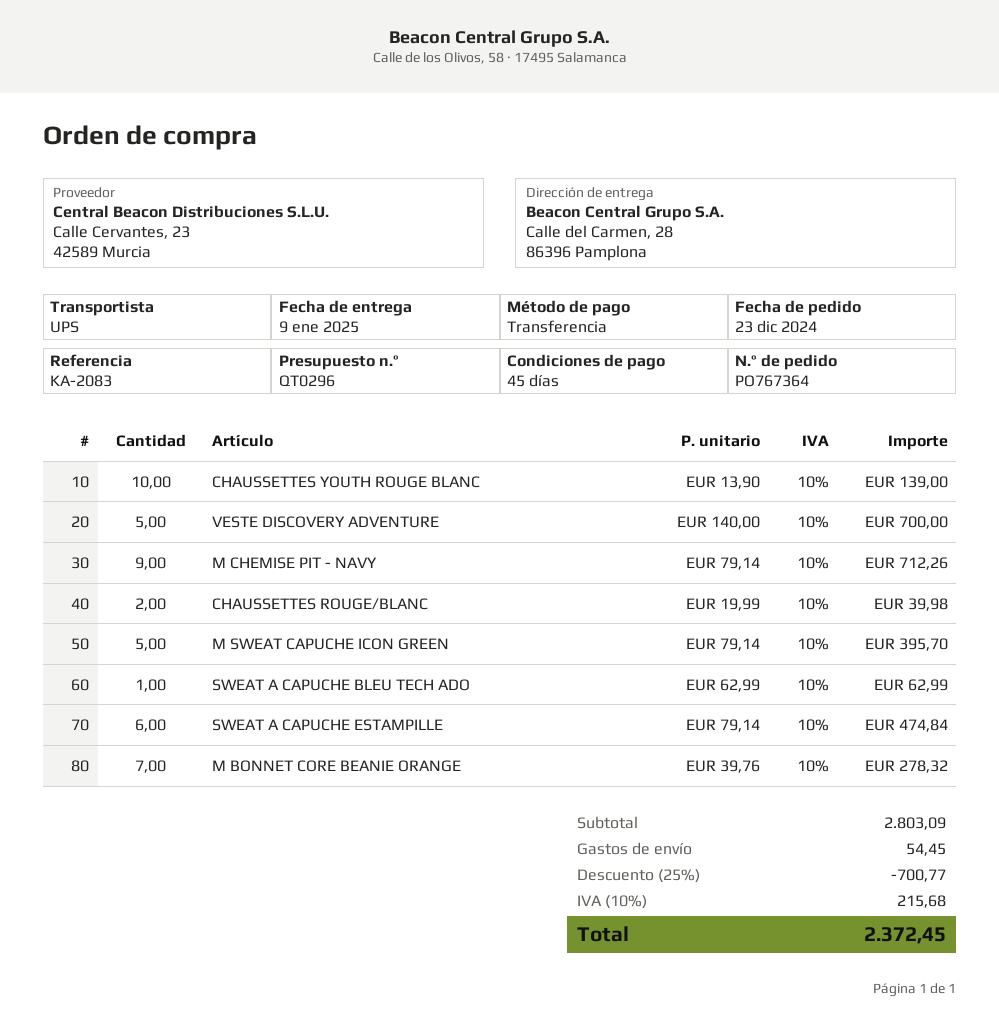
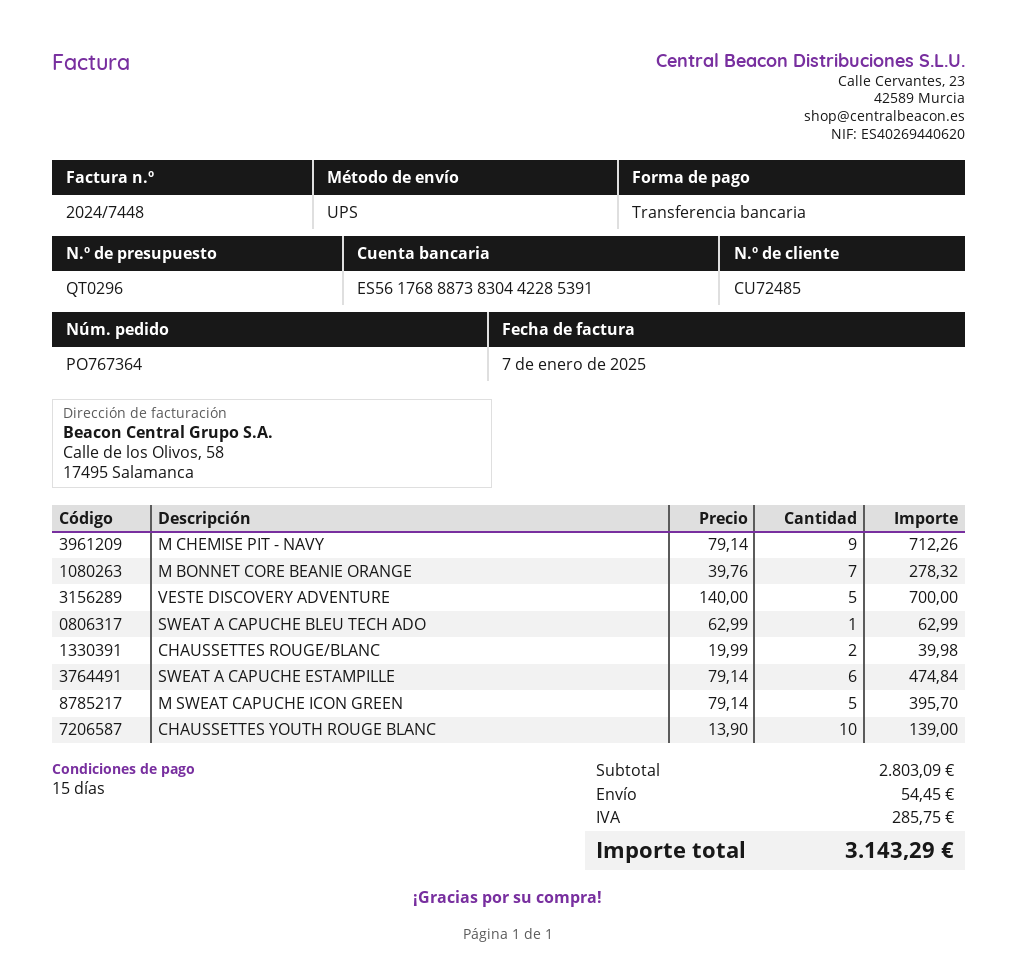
payment terms: 45 days -> 15 days
discount: 25% = 700.77 -> none
tax: 215.68 -> 285.75
total: 2372.45 -> 3143.29

